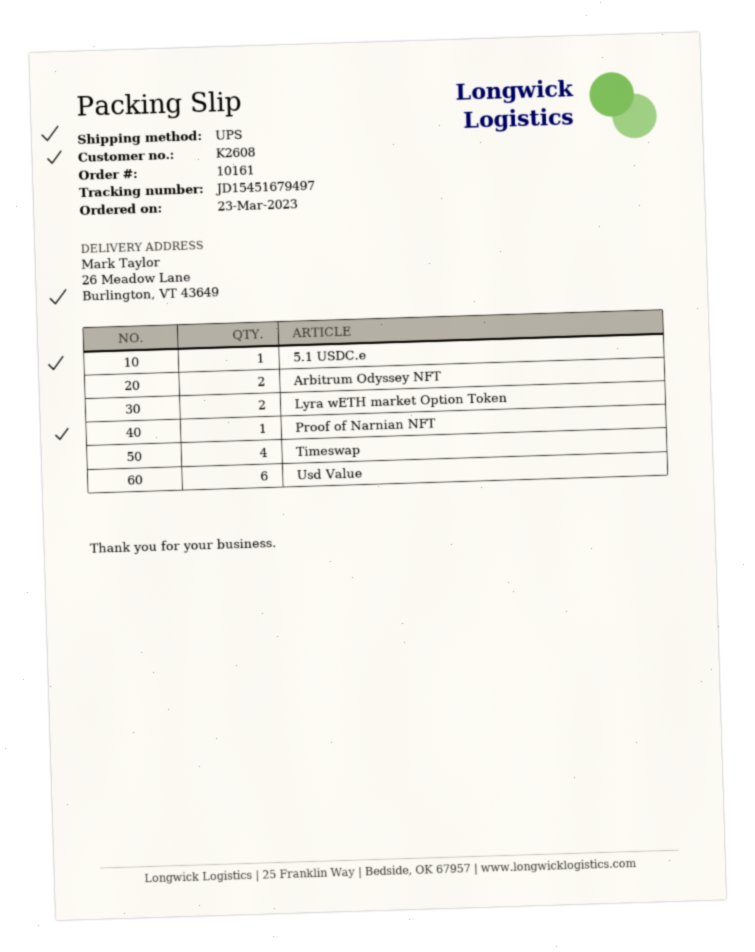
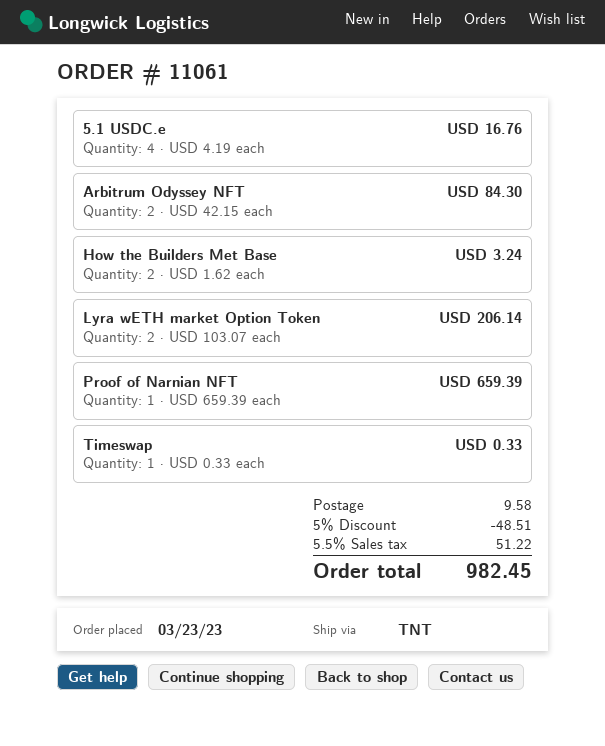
order number: 10161 -> 11061
shipping method: UPS -> TNT
5.1 USDC.e: 1 -> 4
Timeswap: 4 -> 1
Usd Value: 6 -> none
How the Builders Met Base: none -> 2

